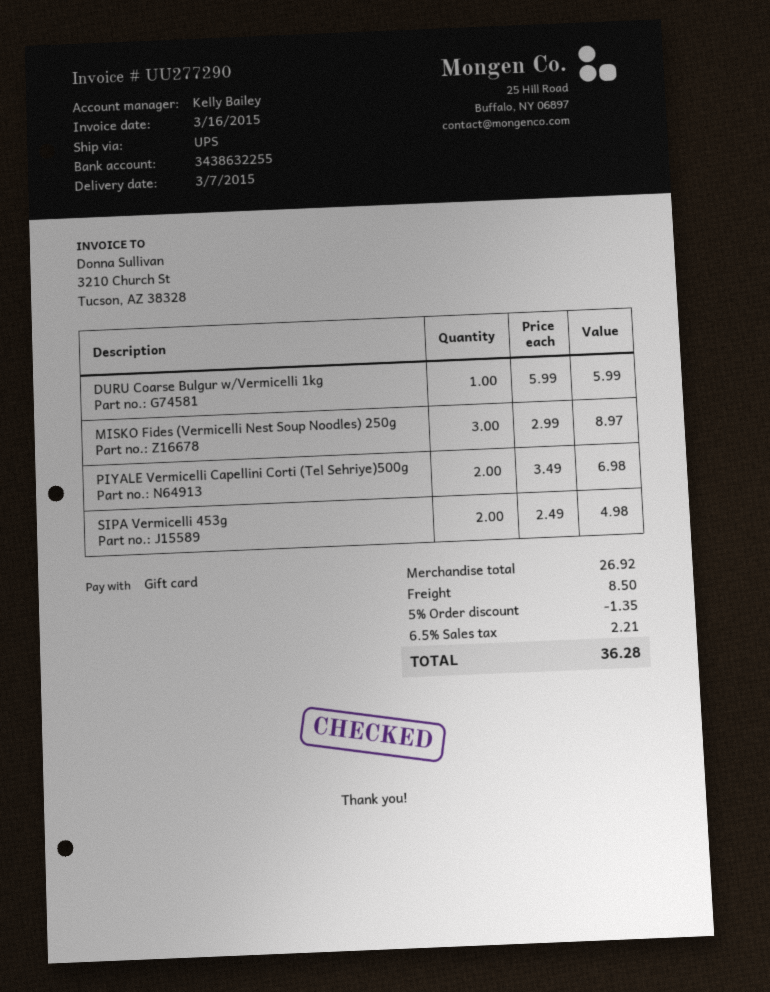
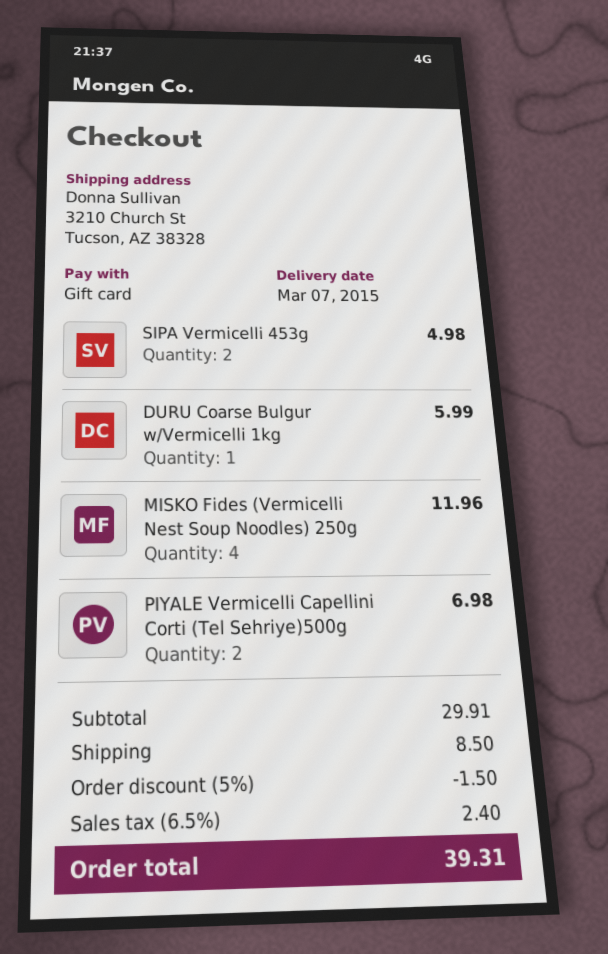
MISKO Fides (Vermicelli Nest Soup Noodles) 250g: 3 for 8.97 -> 4 for 11.96
subtotal: 26.92 -> 29.91
discount: 5% = 1.35 -> 5% = 1.50
tax: 6.5% = 2.21 -> 6.5% = 2.40
total: 36.28 -> 39.31

